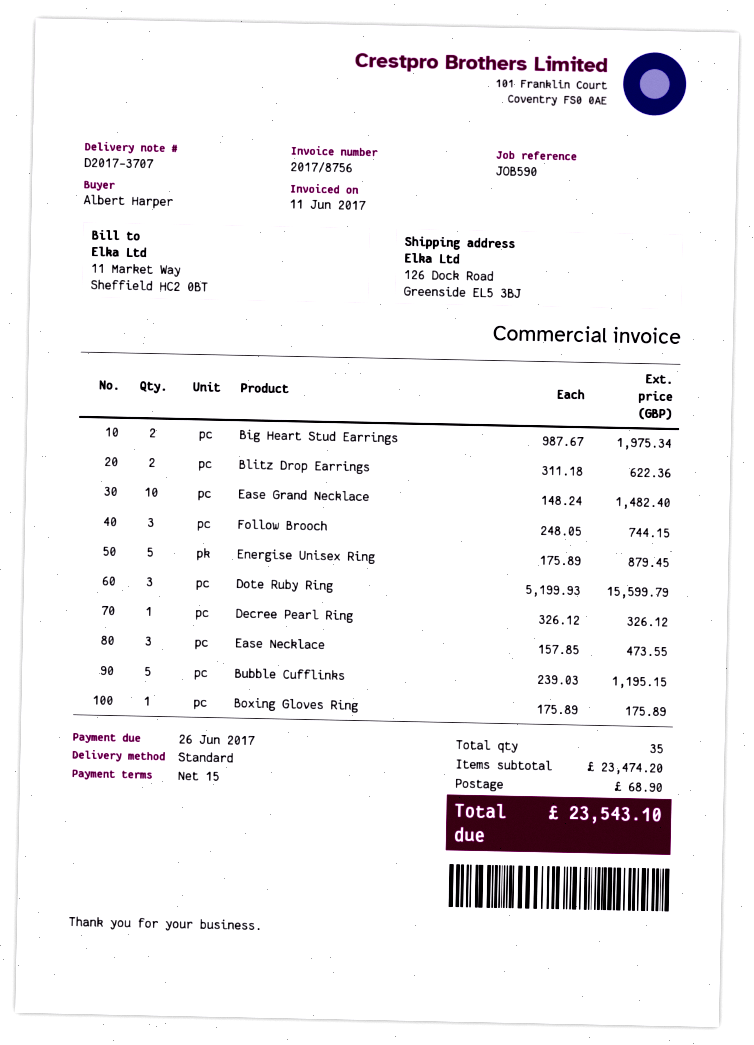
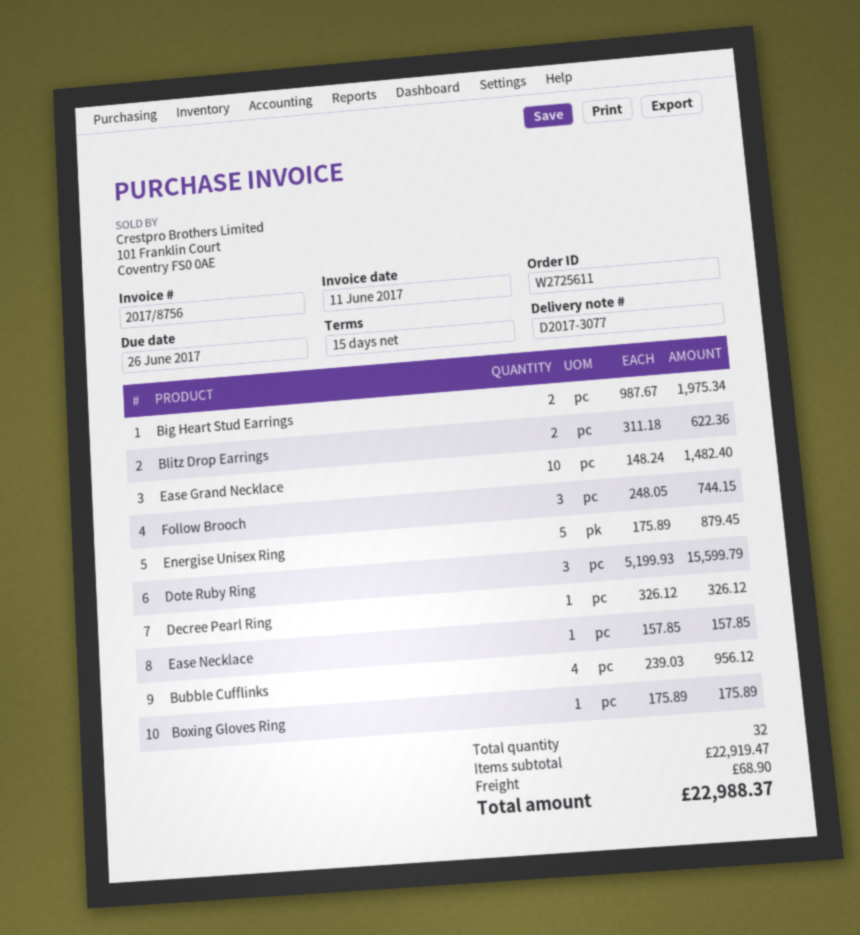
delivery note number: D2017-3707 -> D2017-3077
Ease Necklace: 3 x 157.85 = 473.55 -> 1 x 157.85 = 157.85
Bubble Cufflinks: 5 x 239.03 = 1195.15 -> 4 x 239.03 = 956.12
total quantity: 35 -> 32
subtotal: 23474.20 -> 22919.47
total: 23543.10 -> 22988.37

